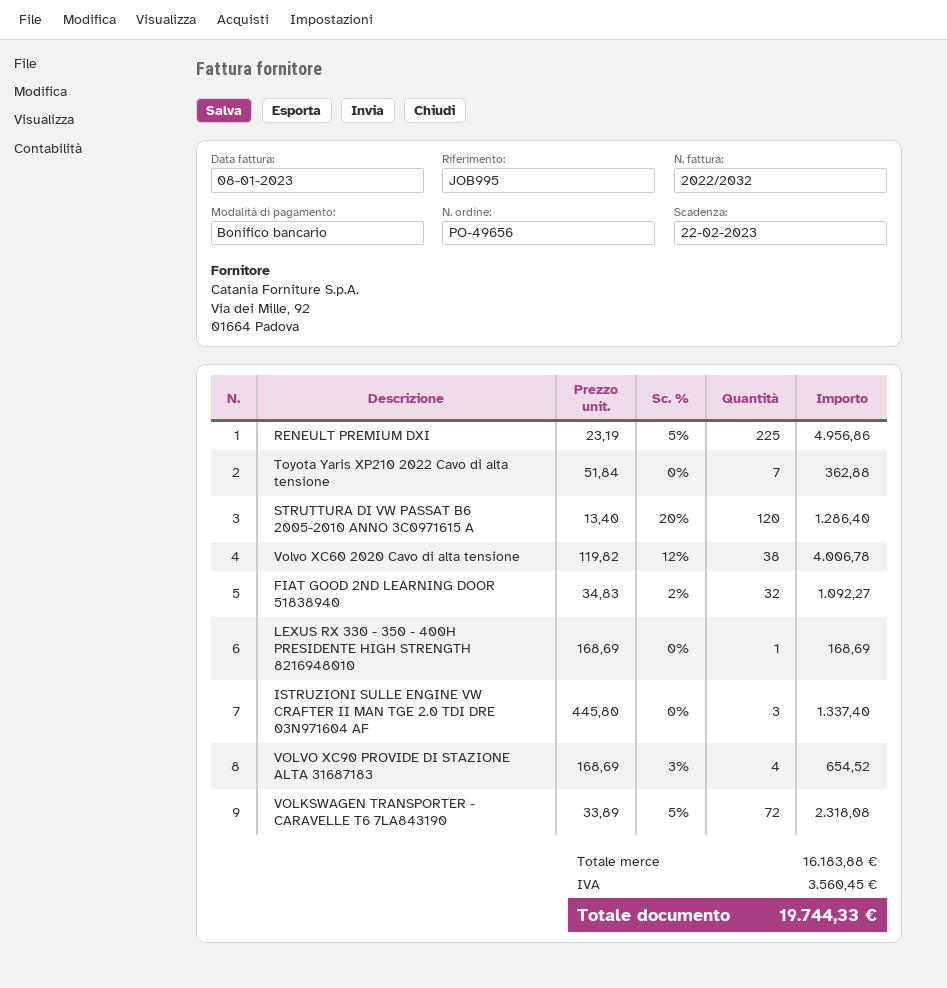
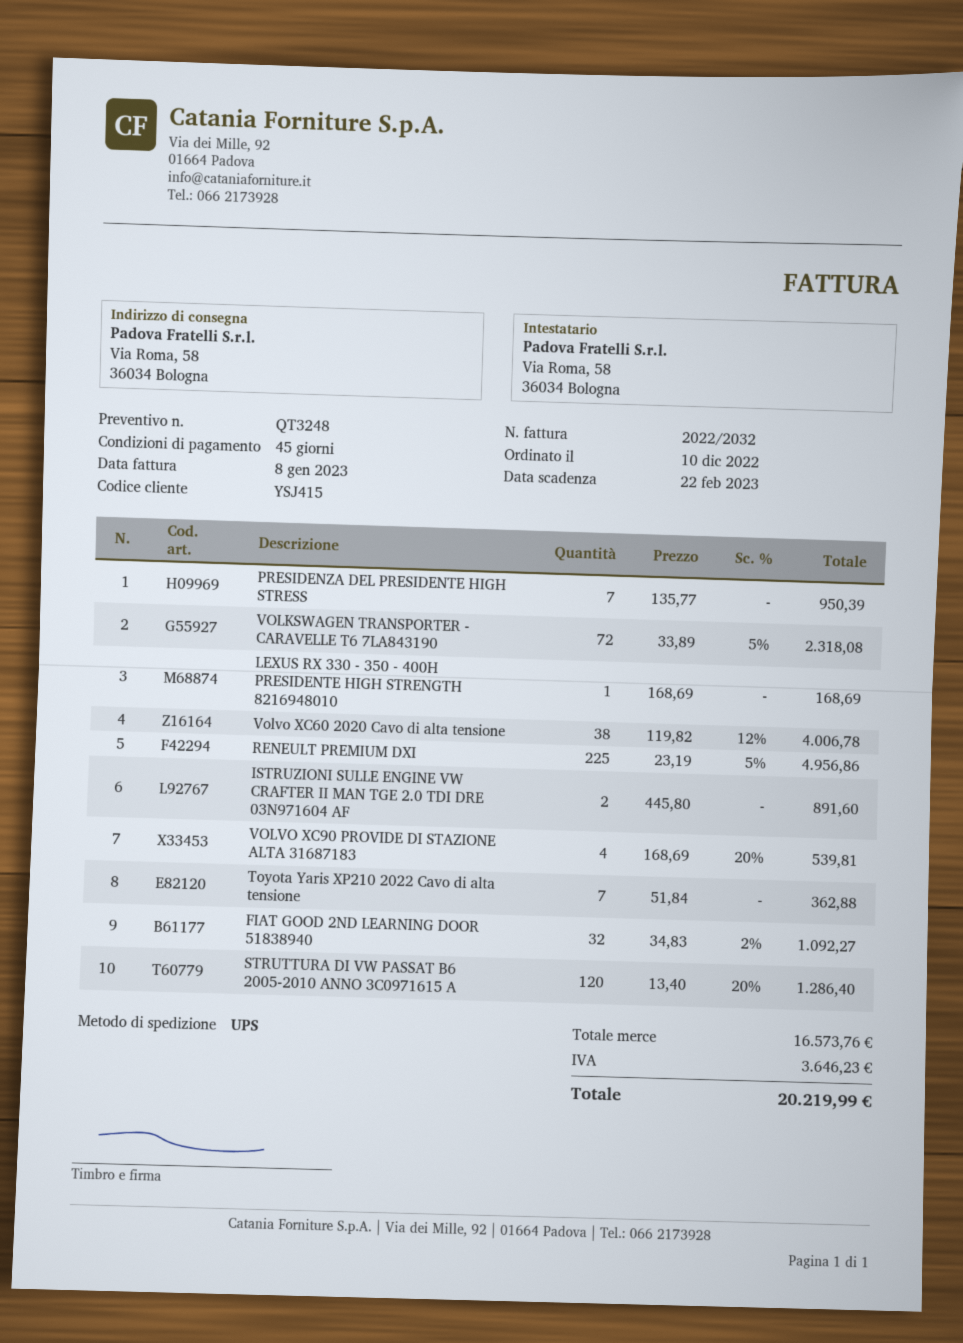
ISTRUZIONI SULLE ENGINE VW CRAFTER II MAN TGE 2.0 TDI DRE 03N971604 AF: 3 x 445.80 = 1337.40 -> 2 x 445.80 = 891.60
VOLVO XC90 PROVIDE DI STAZIONE ALTA 31687183: 4 x 168.69 - 3% = 654.52 -> 4 x 168.69 - 20% = 539.81
PRESIDENZA DEL PRESIDENTE HIGH STRESS: none -> 7 x 135.77 = 950.39
subtotal: 16183.88 -> 16573.76
tax: 3560.45 -> 3646.23
total: 19744.33 -> 20219.99

